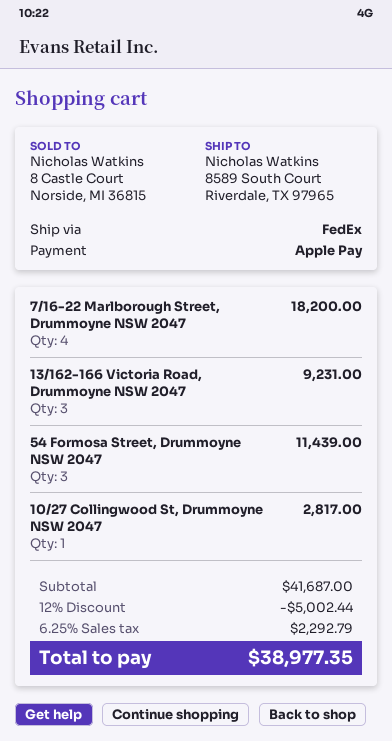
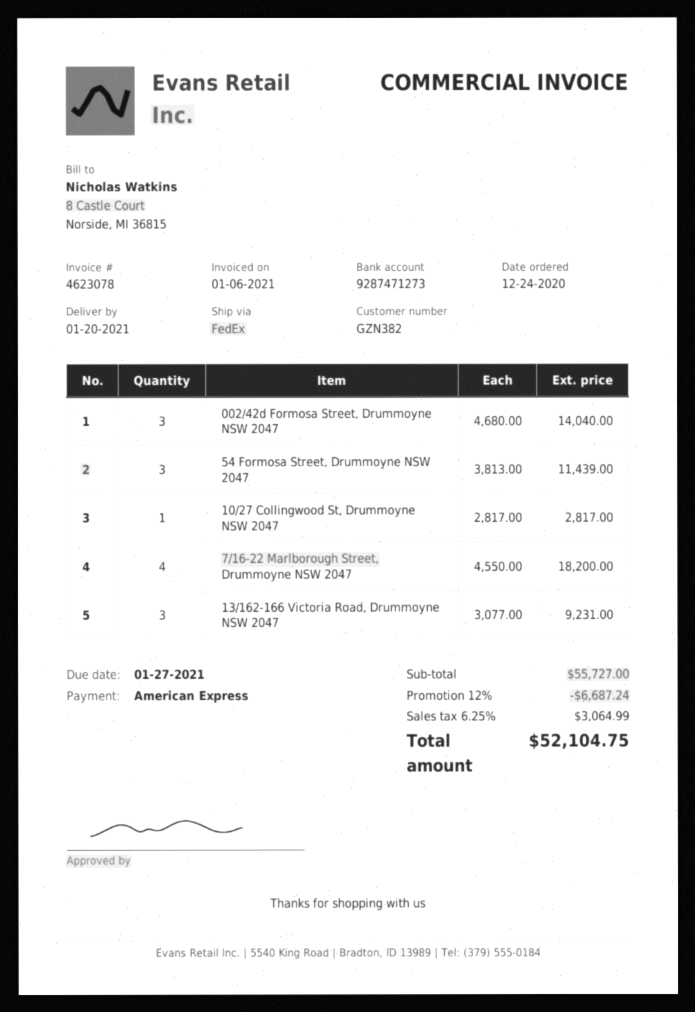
payment method: Apple Pay -> American Express
002/42d Formosa Street, Drummoyne NSW 2047: none -> 3 for 14040.00
subtotal: 41687.00 -> 55727.00
discount: 12% = 5002.44 -> 12% = 6687.24
tax: 6.25% = 2292.79 -> 6.25% = 3064.99
total: 38977.35 -> 52104.75

